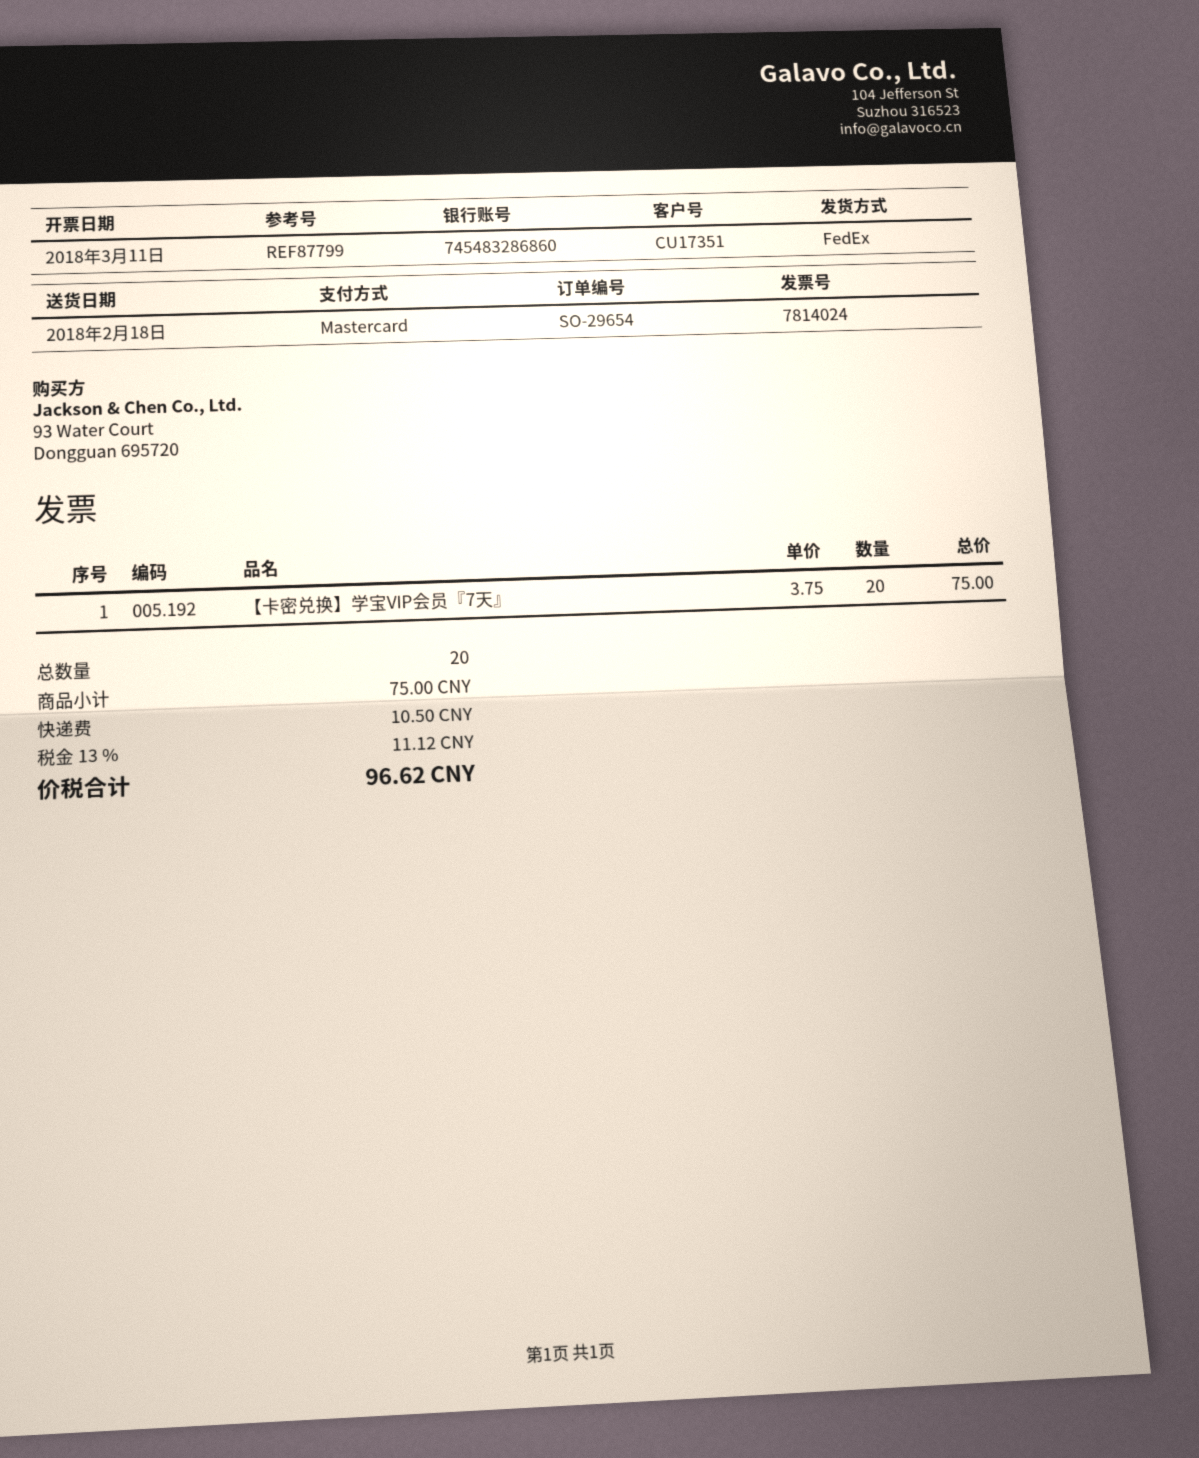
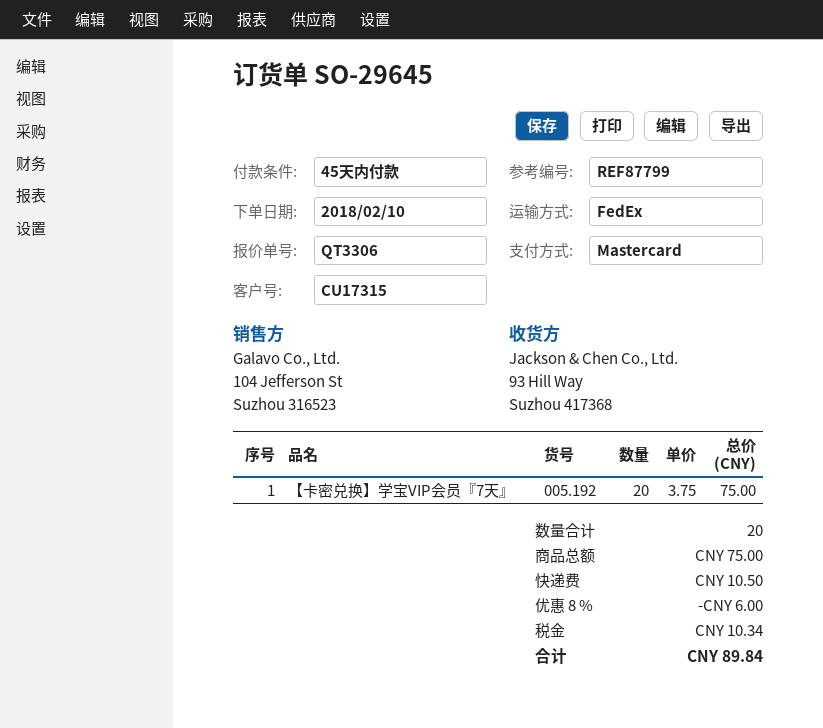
order number: SO-29654 -> SO-29645
customer number: CU17351 -> CU17315
discount: none -> 8% = 6.00
tax: 11.12 -> 10.34
total: 96.62 -> 89.84

